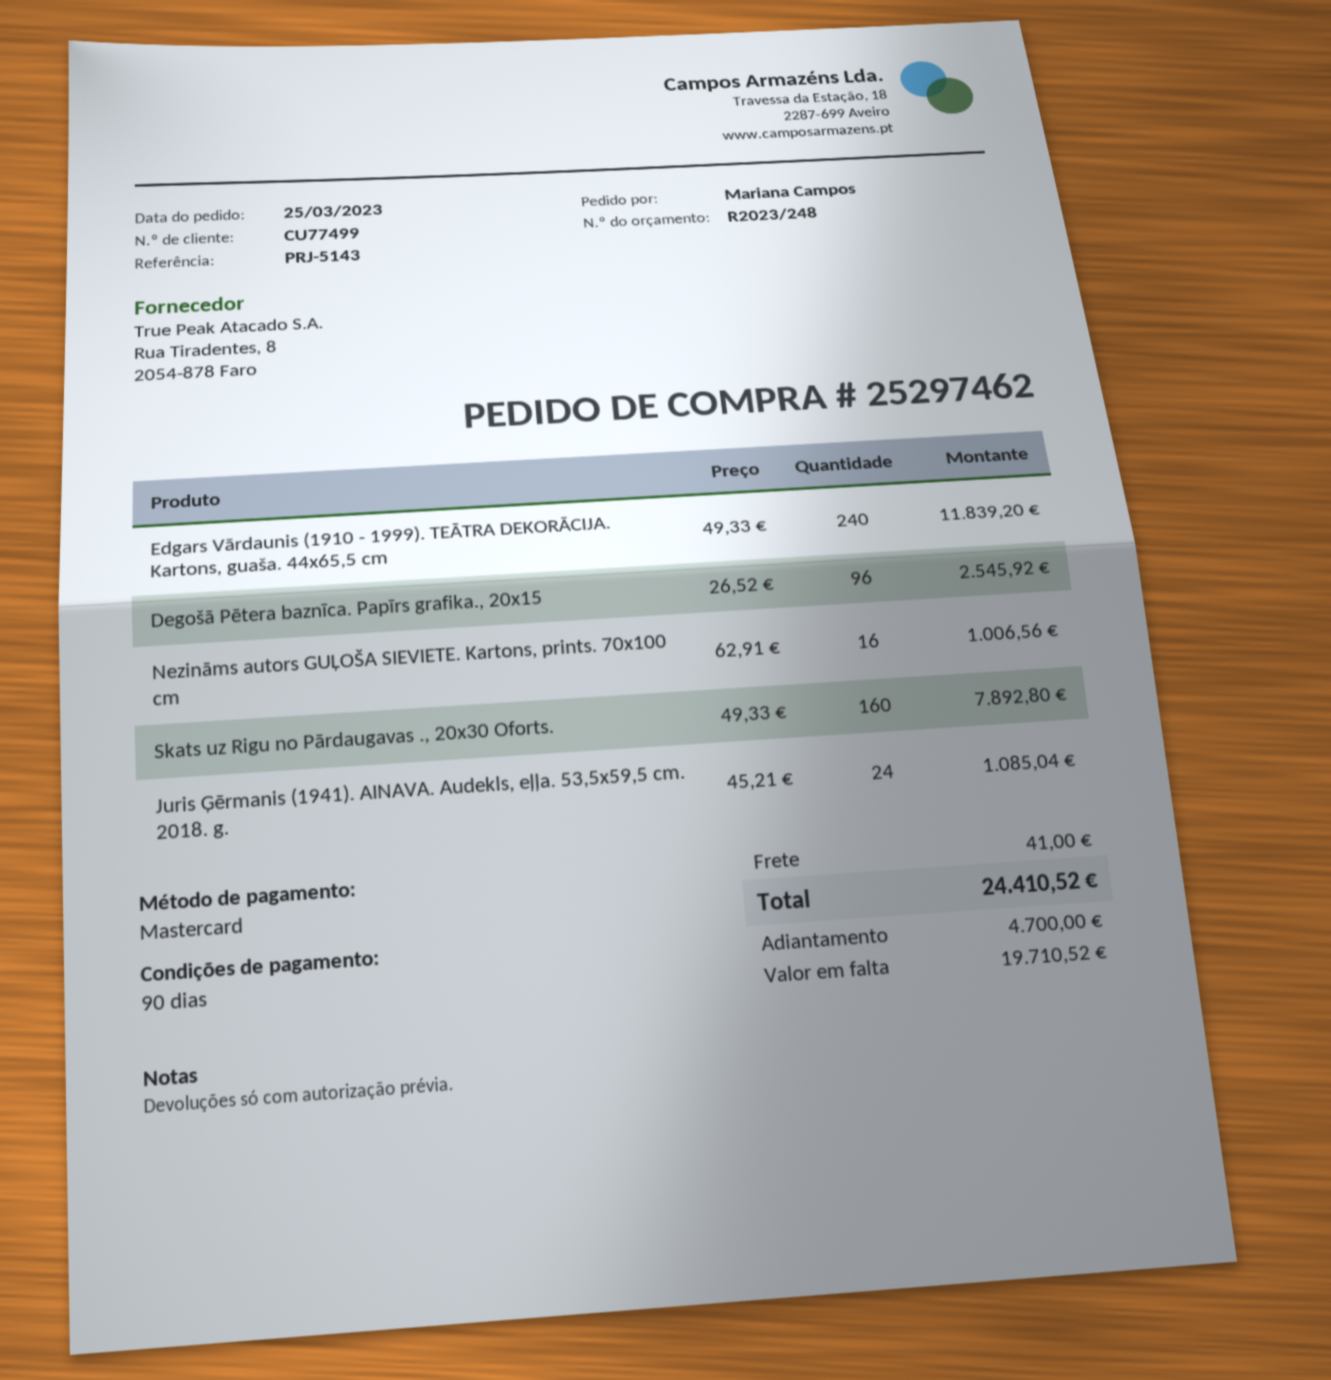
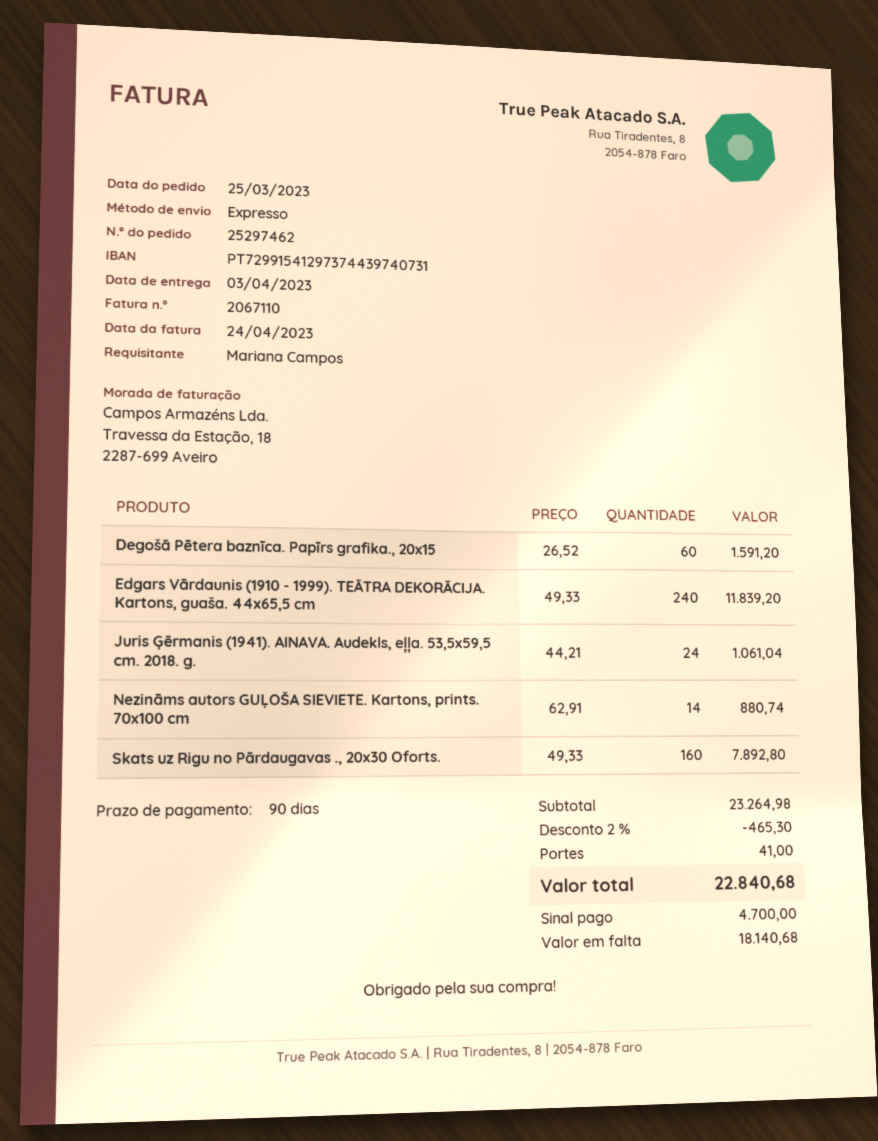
Degošā Pētera baznīca. Papīrs grafika., 20x15: 96 x 26.52 = 2545.92 -> 60 x 26.52 = 1591.20
Nezināms autors GUĻOŠA SIEVIETE. Kartons, prints. 70x100 cm: 16 x 62.91 = 1006.56 -> 14 x 62.91 = 880.74
Juris Ģērmanis (1941). AINAVA. Audekls, eļļa. 53,5x59,5 cm. 2018. g.: 24 x 45.21 = 1085.04 -> 24 x 44.21 = 1061.04
discount: none -> 2% = 465.30
total: 24410.52 -> 22840.68
balance: 19710.52 -> 18140.68

